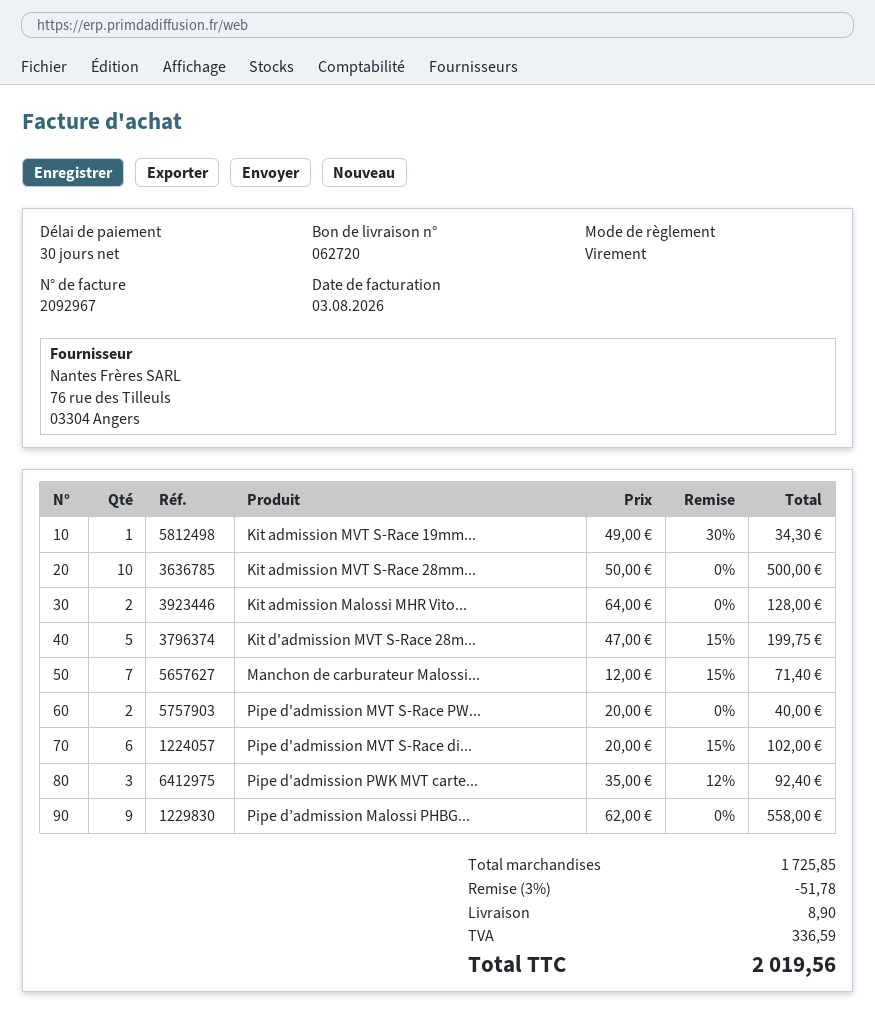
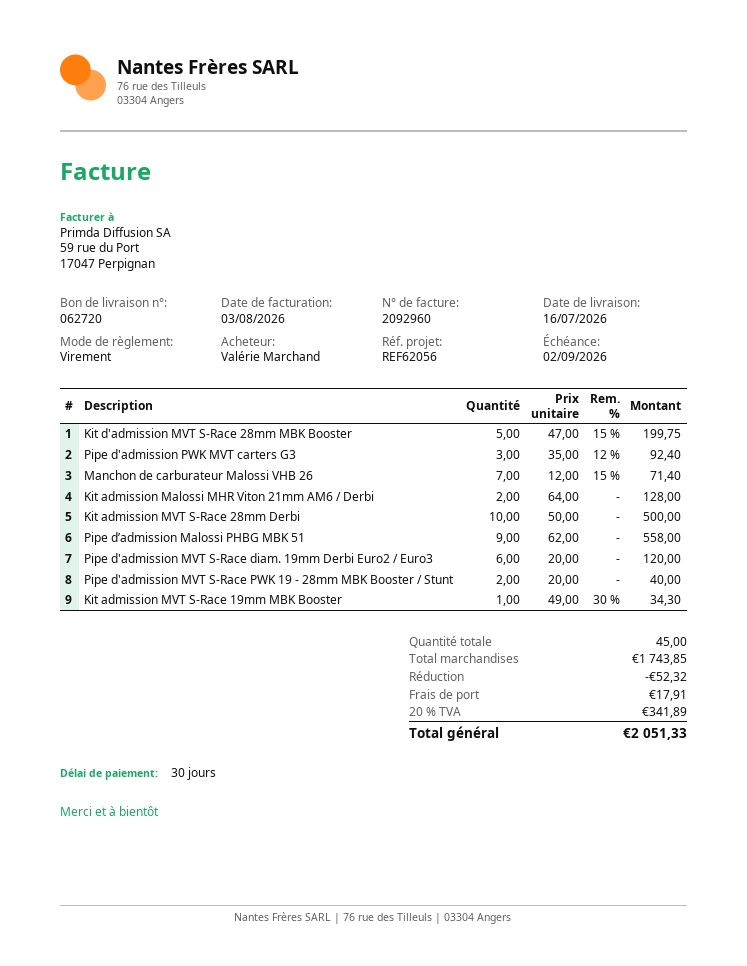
invoice number: 2092967 -> 2092960
Pipe d'admission MVT S-Race di...: 6 x 20.00 - 15% = 102.00 -> 6 x 20.00 = 120.00
subtotal: 1725.85 -> 1743.85
discount: 51.78 -> 52.32
shipping: 8.90 -> 17.91
tax: 336.59 -> 341.89
total: 2019.56 -> 2051.33

